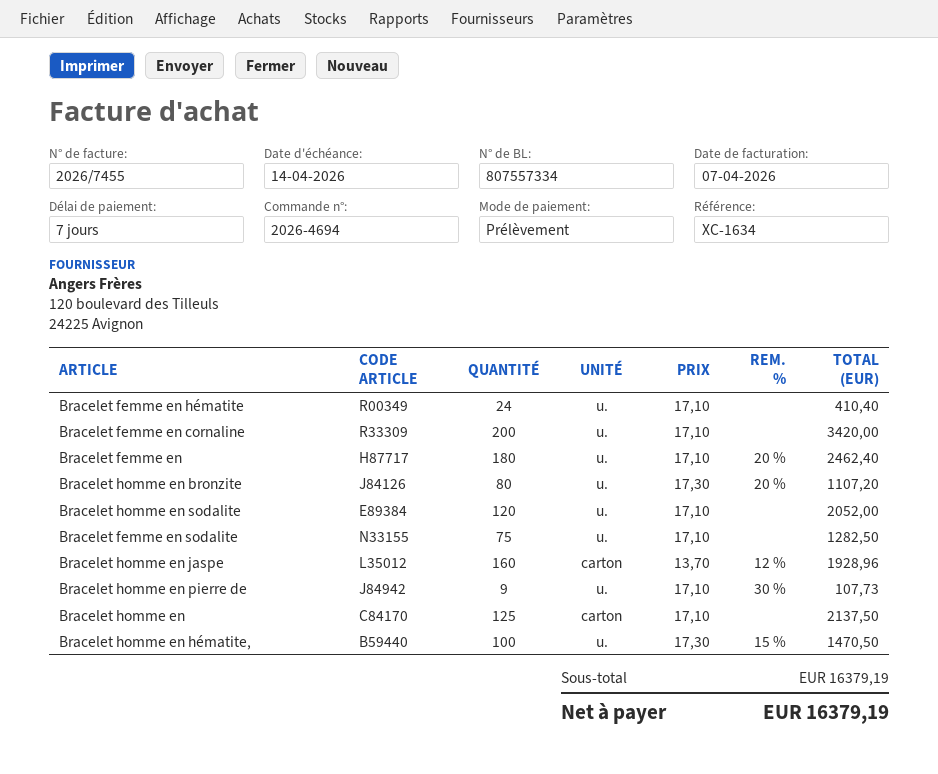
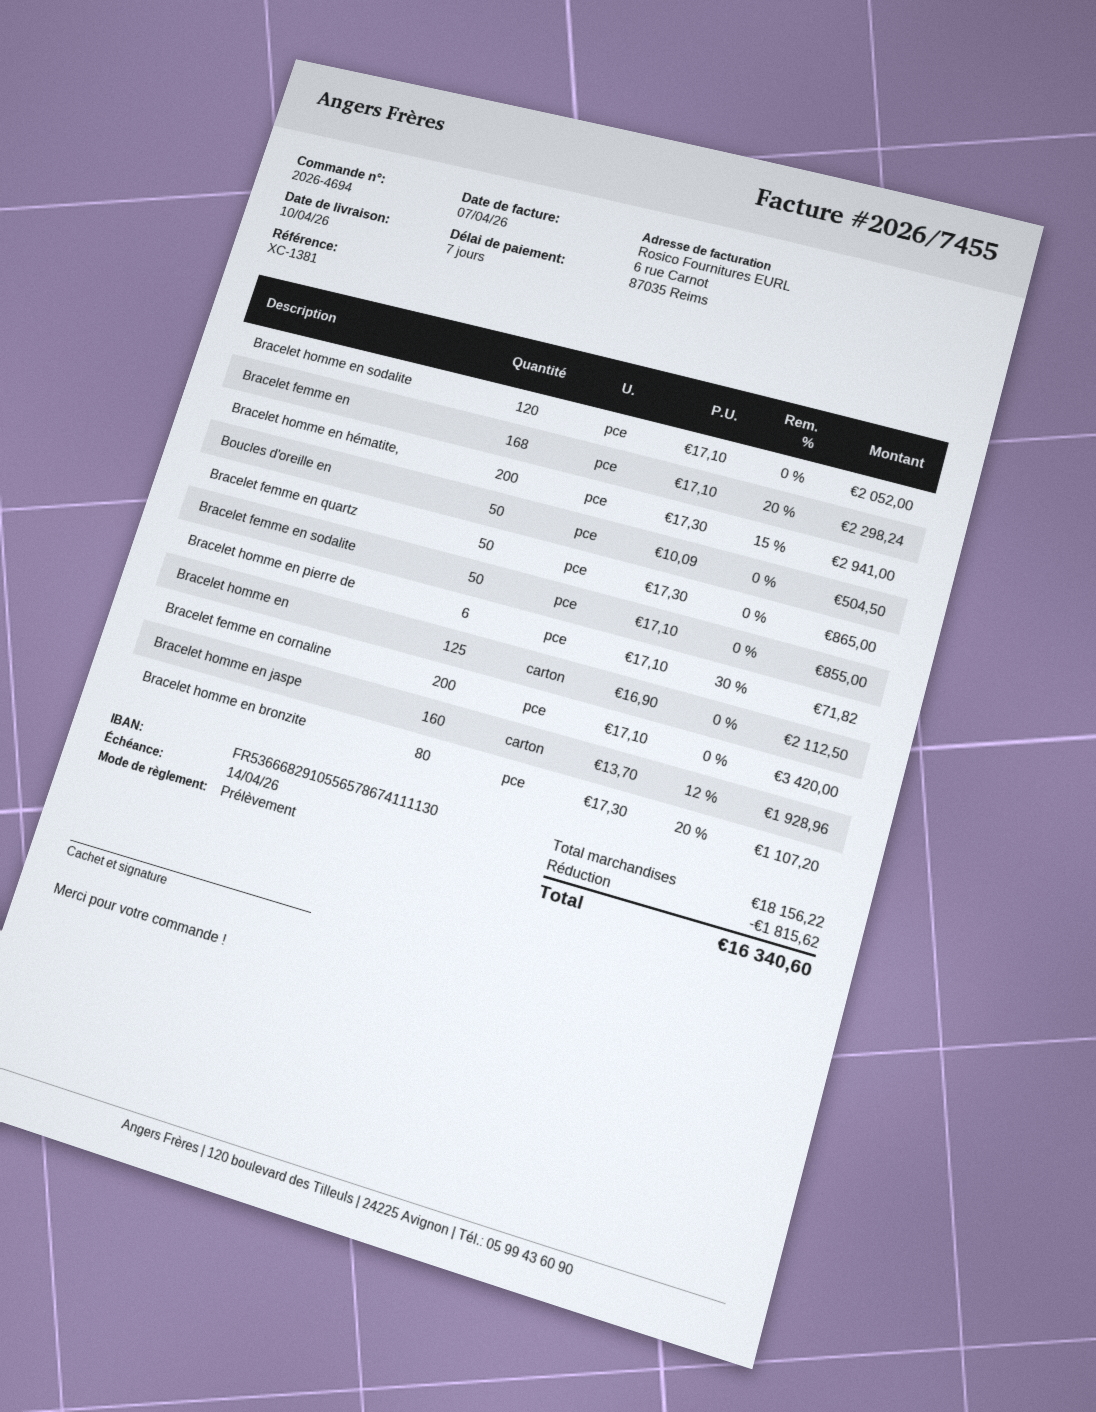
reference: XC-1634 -> XC-1381
Bracelet femme en hématite: 24 x 17.10 = 410.40 -> none
Bracelet femme en: 180 x 17.10 - 20% = 2462.40 -> 168 x 17.10 - 20% = 2298.24
Bracelet femme en sodalite: 75 x 17.10 = 1282.50 -> 50 x 17.10 = 855.00
Bracelet homme en pierre de: 9 x 17.10 - 30% = 107.73 -> 6 x 17.10 - 30% = 71.82
Bracelet homme en: 125 x 17.10 = 2137.50 -> 125 x 16.90 = 2112.50
Bracelet homme en hématite,: 100 x 17.30 - 15% = 1470.50 -> 200 x 17.30 - 15% = 2941.00
Boucles d'oreille en: none -> 50 x 10.09 = 504.50
Bracelet femme en quartz: none -> 50 x 17.30 = 865.00
subtotal: 16379.19 -> 18156.22
discount: none -> 1815.62
total: 16379.19 -> 16340.60

